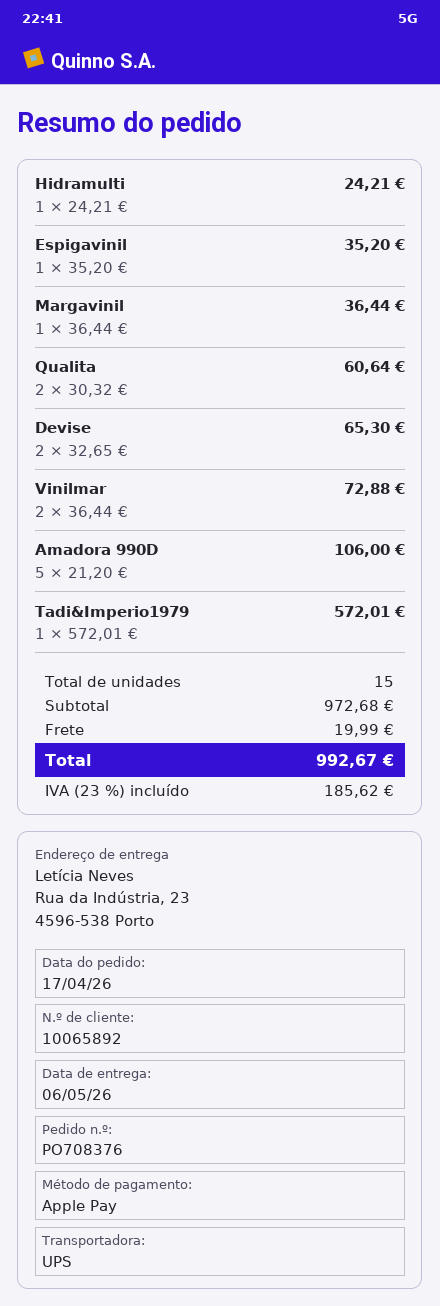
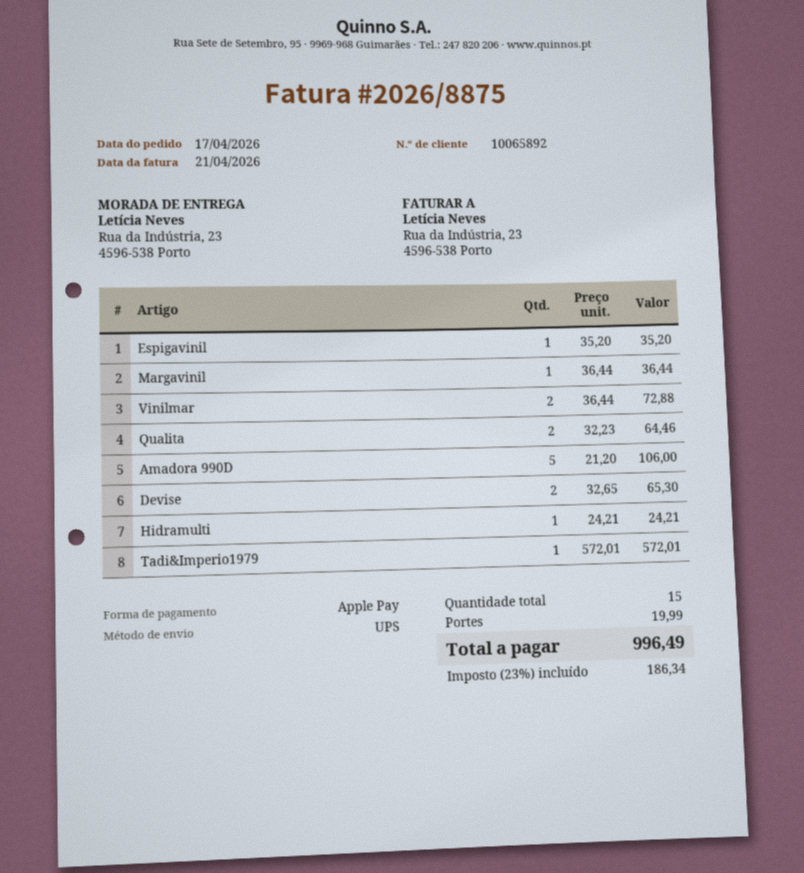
Qualita: 2 x 30.32 = 60.64 -> 2 x 32.23 = 64.46
tax: 23% = 185.62 -> 23% = 186.34
total: 992.67 -> 996.49

